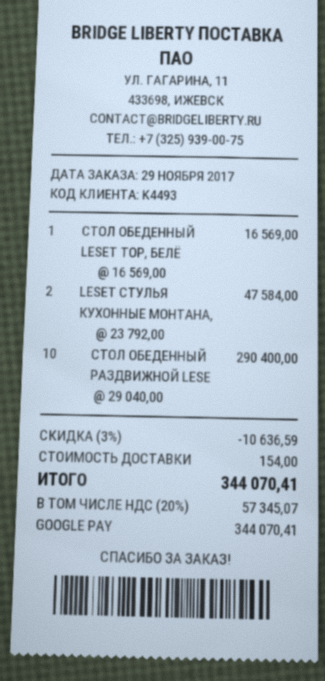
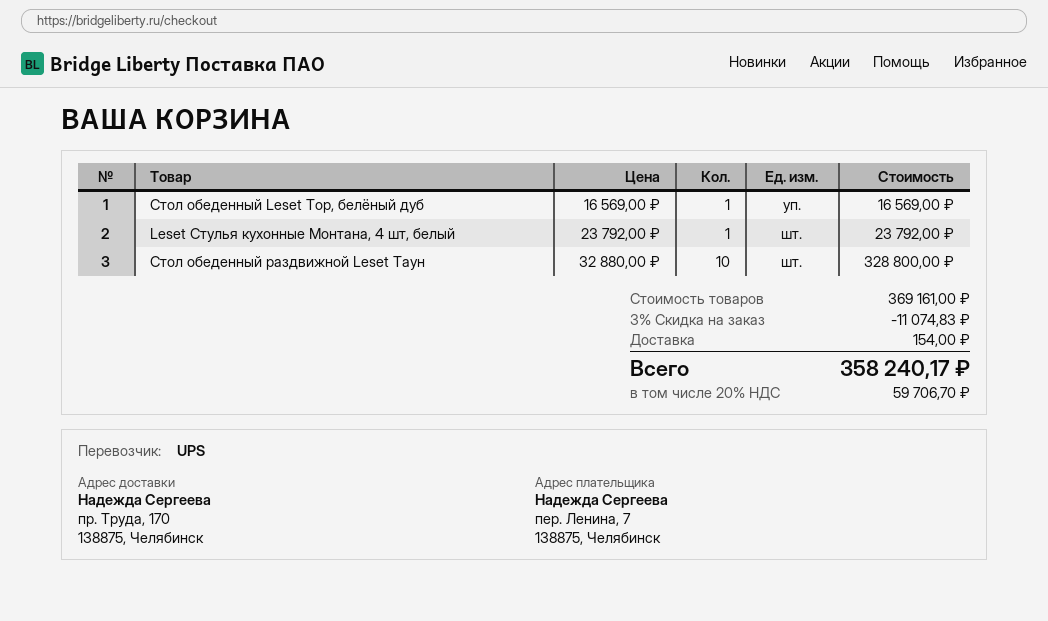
LESET СТУЛЬЯ КУХОННЫЕ МОНТАНА,: 2 x 23792.00 = 47584.00 -> 1 x 23792.00 = 23792.00
СТОЛ ОБЕДЕННЫЙ РАЗДВИЖНОЙ LESE: 10 x 29040.00 = 290400.00 -> 10 x 32880.00 = 328800.00
discount: 3% = 10636.59 -> 3% = 11074.83
tax: 20% = 57345.07 -> 20% = 59706.70
total: 344070.41 -> 358240.17

